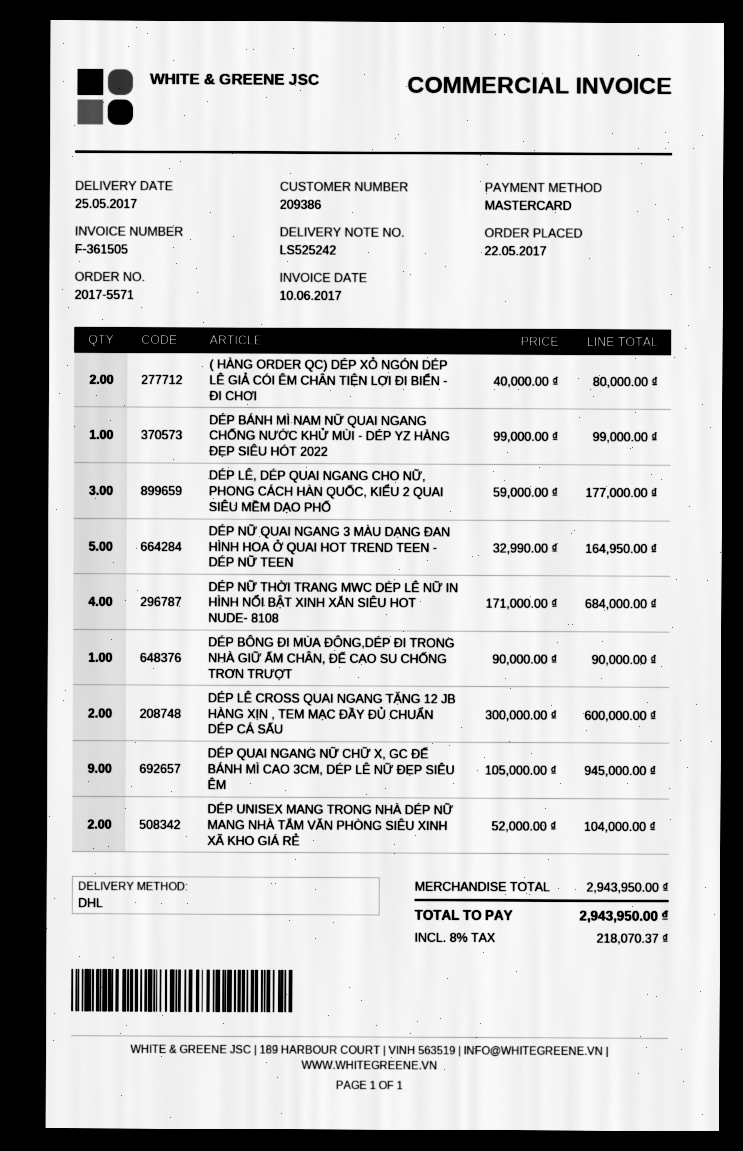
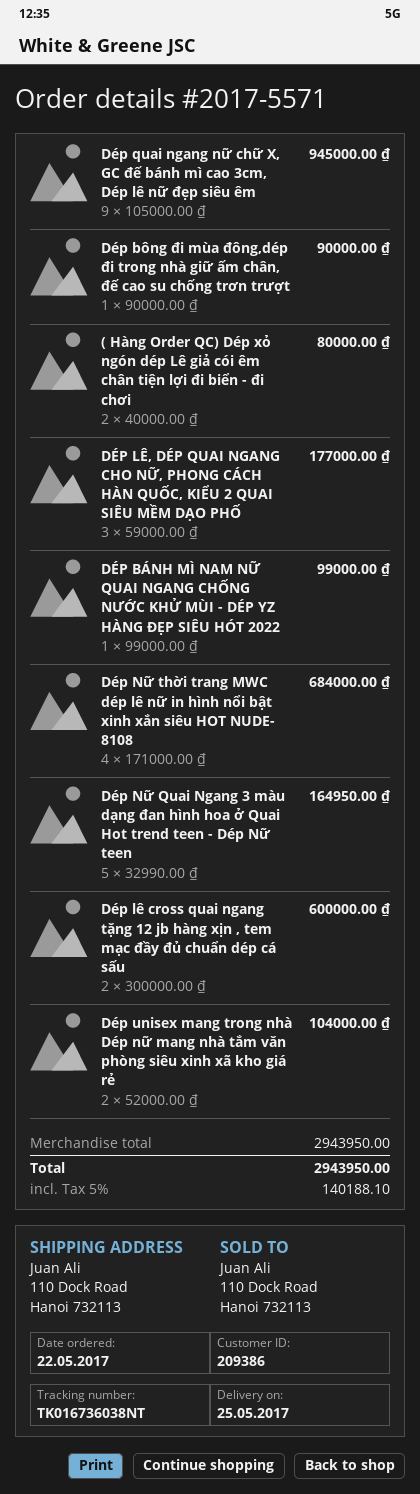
tax: 8% = 218070.37 -> 5% = 140188.10

